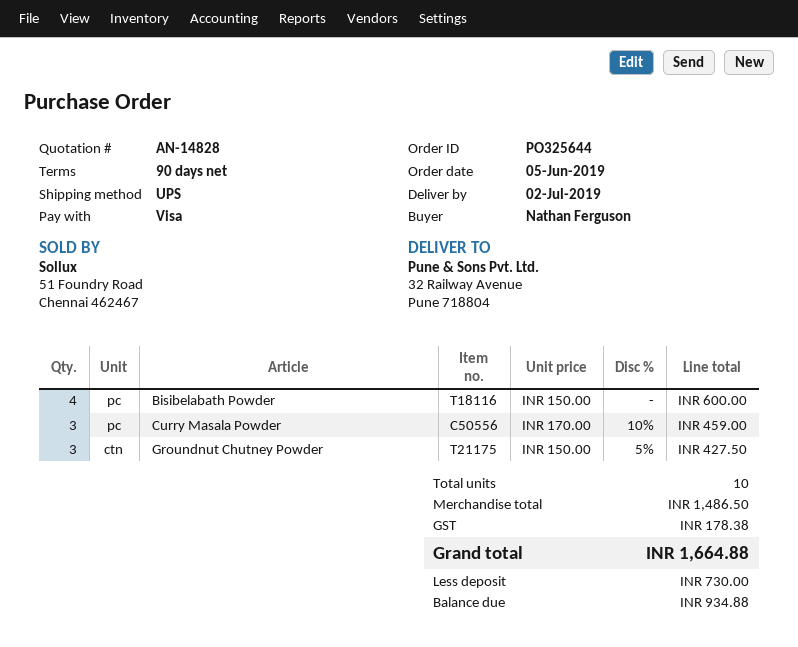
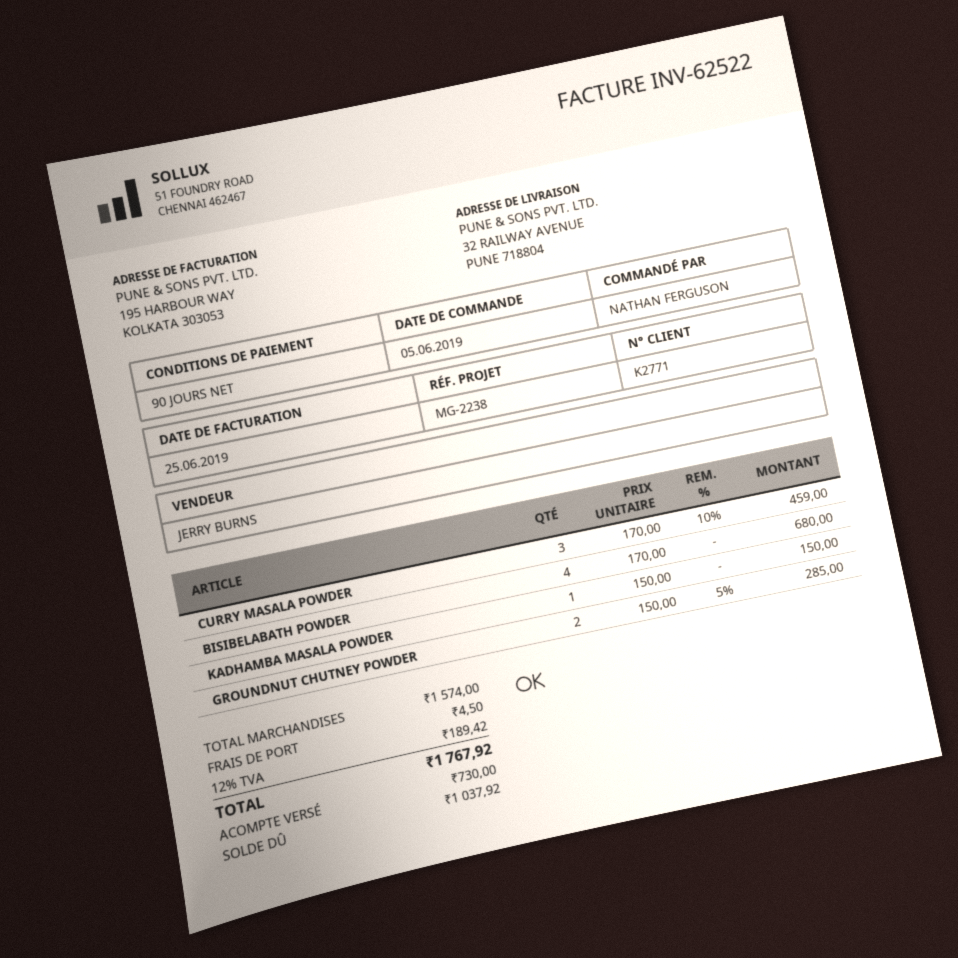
Bisibelabath Powder: 4 x 150.00 = 600.00 -> 4 x 170.00 = 680.00
Groundnut Chutney Powder: 3 x 150.00 - 5% = 427.50 -> 2 x 150.00 - 5% = 285.00
KADHAMBA MASALA POWDER: none -> 1 x 150.00 = 150.00
subtotal: 1486.50 -> 1574.00
shipping: none -> 4.50
tax: 178.38 -> 189.42
total: 1664.88 -> 1767.92
balance: 934.88 -> 1037.92

